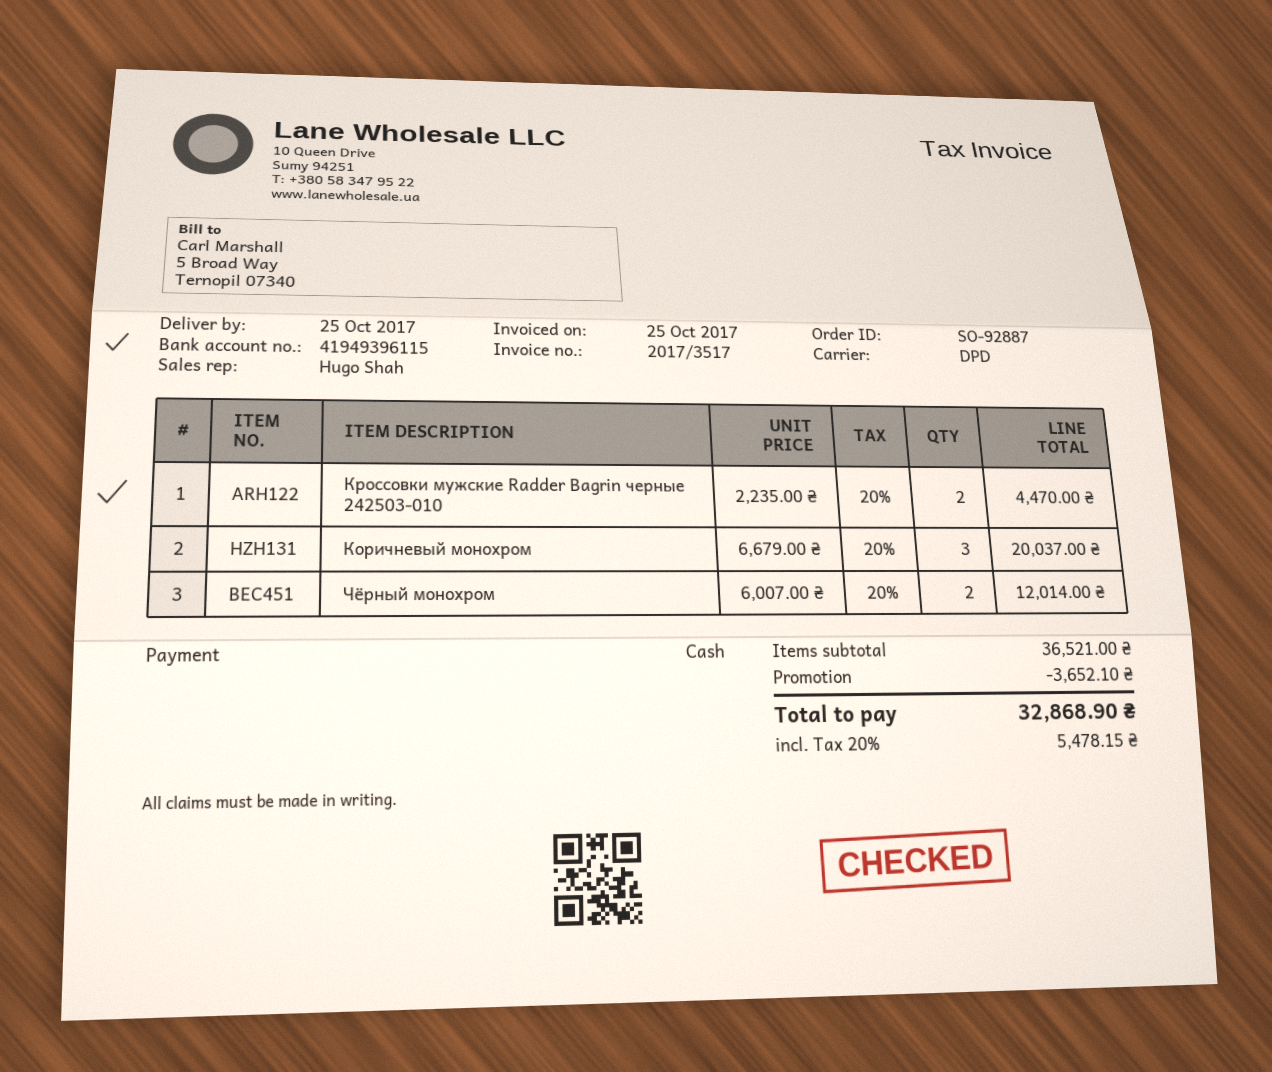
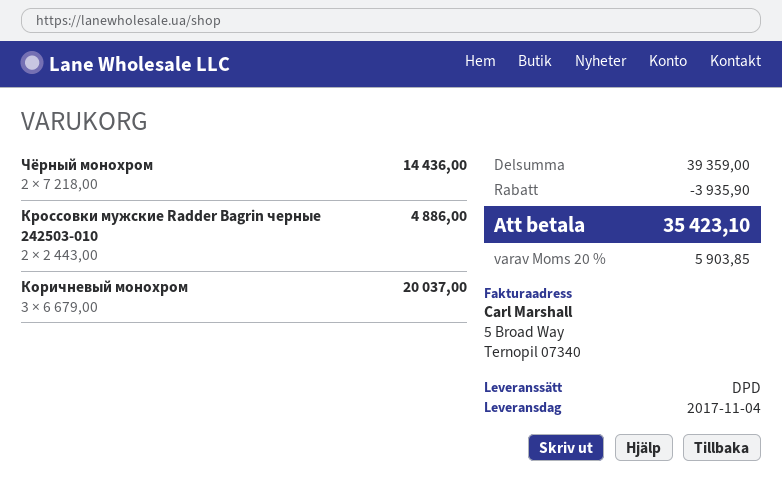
delivery date: 2017-10-25 -> 2017-11-04
Кроссовки мужские Radder Bagrin черные 242503-010: 2 x 2235.00 = 4470.00 -> 2 x 2443.00 = 4886.00
Чёрный монохром: 2 x 6007.00 = 12014.00 -> 2 x 7218.00 = 14436.00
subtotal: 36521.00 -> 39359.00
discount: 3652.10 -> 3935.90
tax: 20% = 5478.15 -> 20% = 5903.85
total: 32868.90 -> 35423.10

